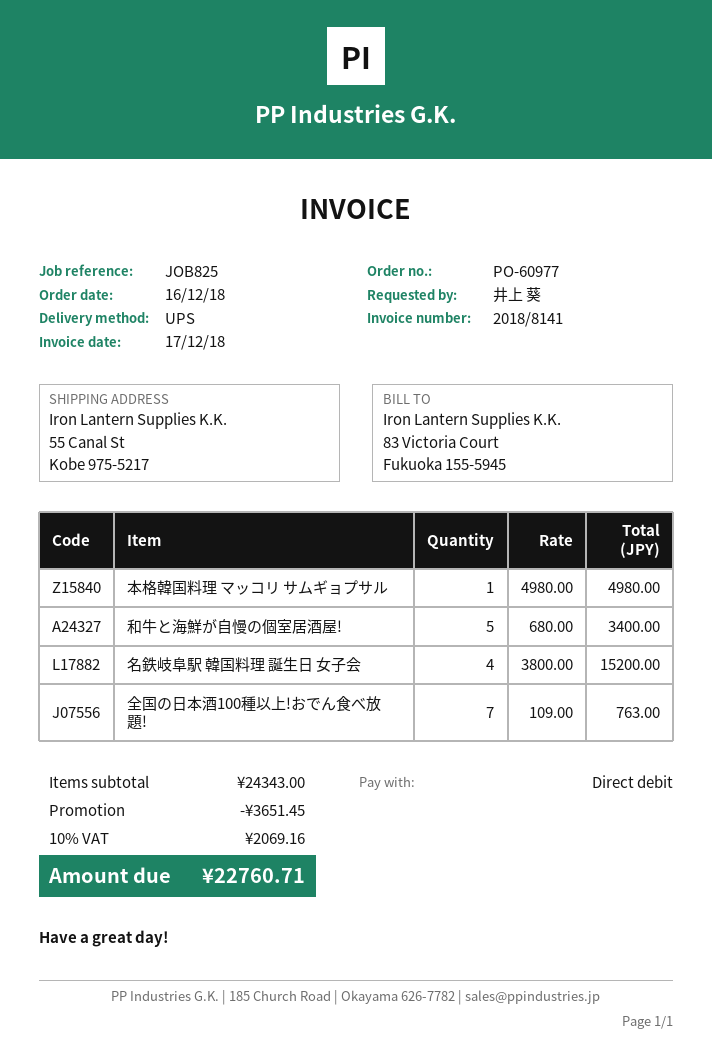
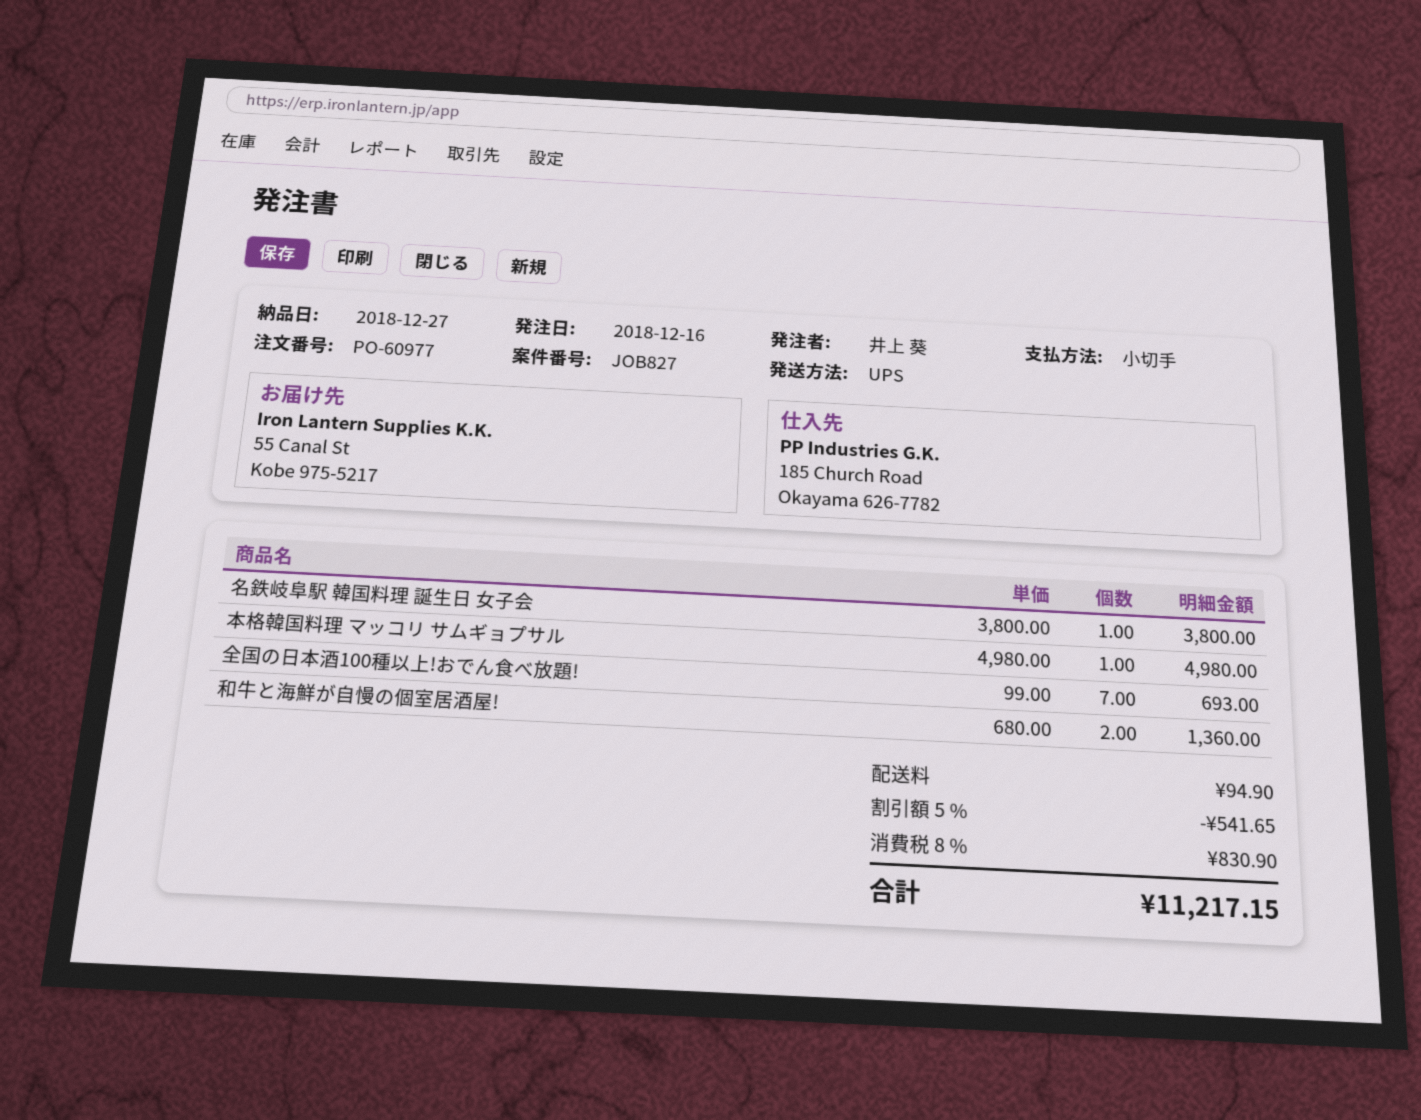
reference: JOB825 -> JOB827
payment method: direct debit -> cheque
和牛と海鮮が自慢の個室居酒屋!: 5 x 680.00 = 3400.00 -> 2 x 680.00 = 1360.00
名鉄岐阜駅 韓国料理 誕生日 女子会: 4 x 3800.00 = 15200.00 -> 1 x 3800.00 = 3800.00
全国の日本酒100種以上!おでん食べ放題!: 7 x 109.00 = 763.00 -> 7 x 99.00 = 693.00
discount: 3651.45 -> 541.65
shipping: none -> 94.90
tax: 10% = 2069.16 -> 8% = 830.90
total: 22760.71 -> 11217.15

